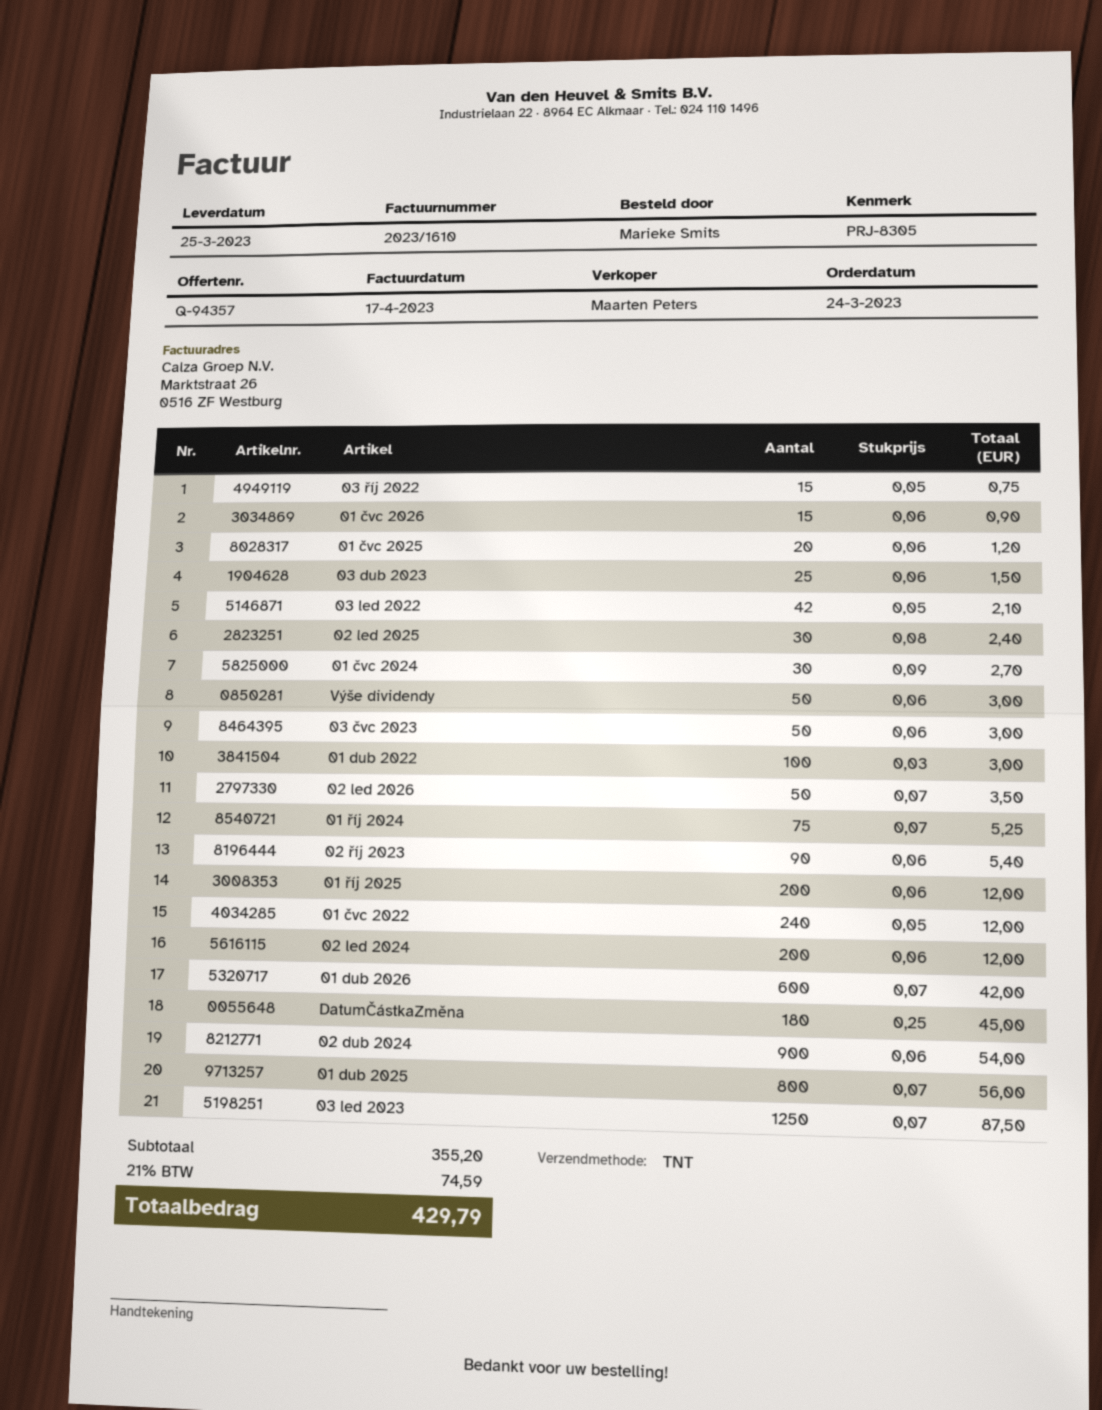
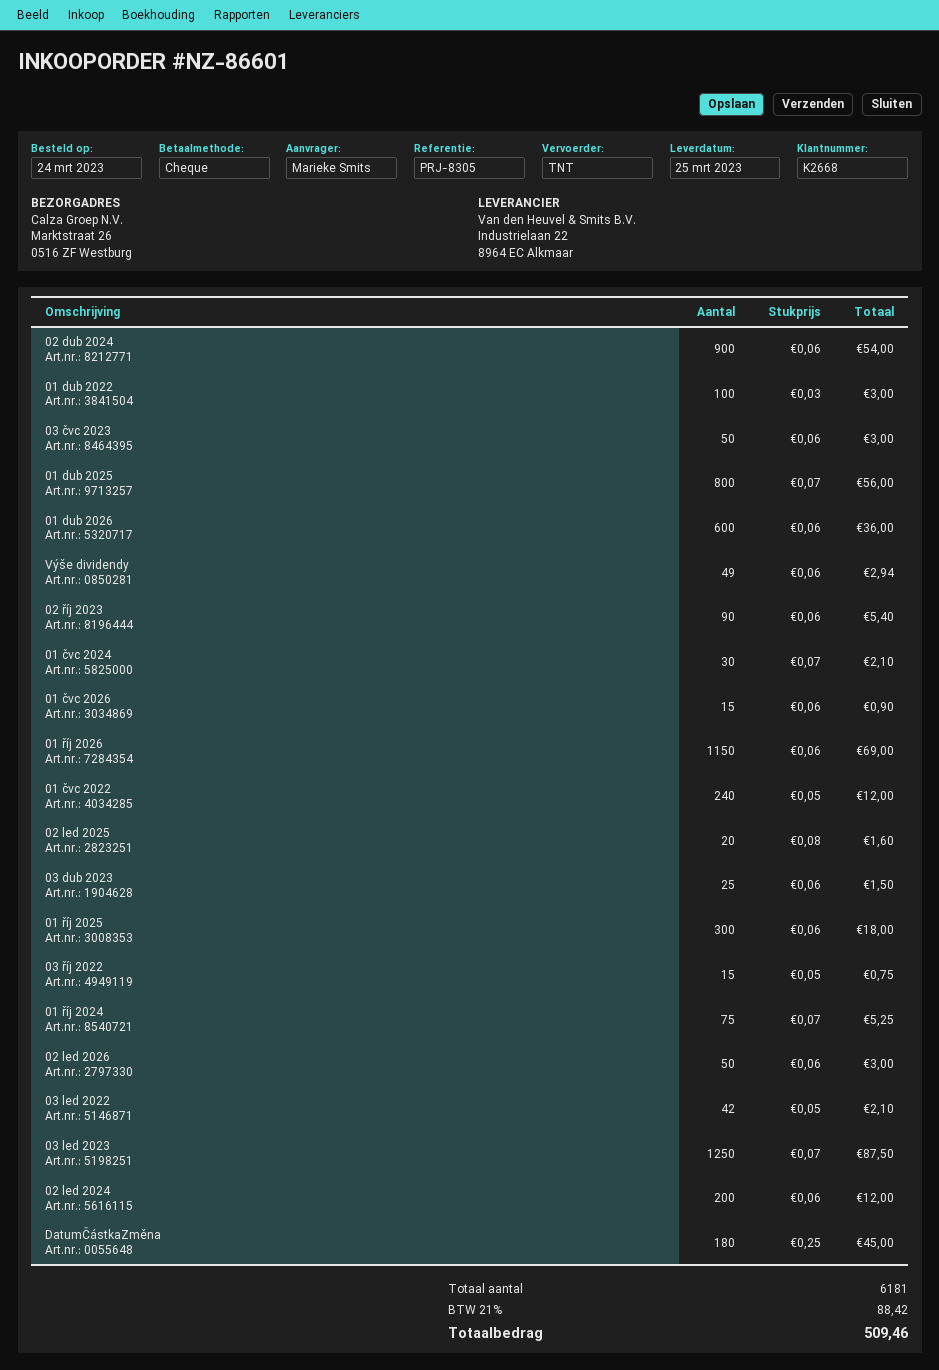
01 čvc 2025: 20 x 0.06 = 1.20 -> none
02 led 2025: 30 x 0.08 = 2.40 -> 20 x 0.08 = 1.60
01 čvc 2024: 30 x 0.09 = 2.70 -> 30 x 0.07 = 2.10
Výše dividendy: 50 x 0.06 = 3.00 -> 49 x 0.06 = 2.94
02 led 2026: 50 x 0.07 = 3.50 -> 50 x 0.06 = 3.00
01 říj 2025: 200 x 0.06 = 12.00 -> 300 x 0.06 = 18.00
01 dub 2026: 600 x 0.07 = 42.00 -> 600 x 0.06 = 36.00
01 říj 2026: none -> 1150 x 0.06 = 69.00
tax: 21% = 74.59 -> 21% = 88.42
total: 429.79 -> 509.46

